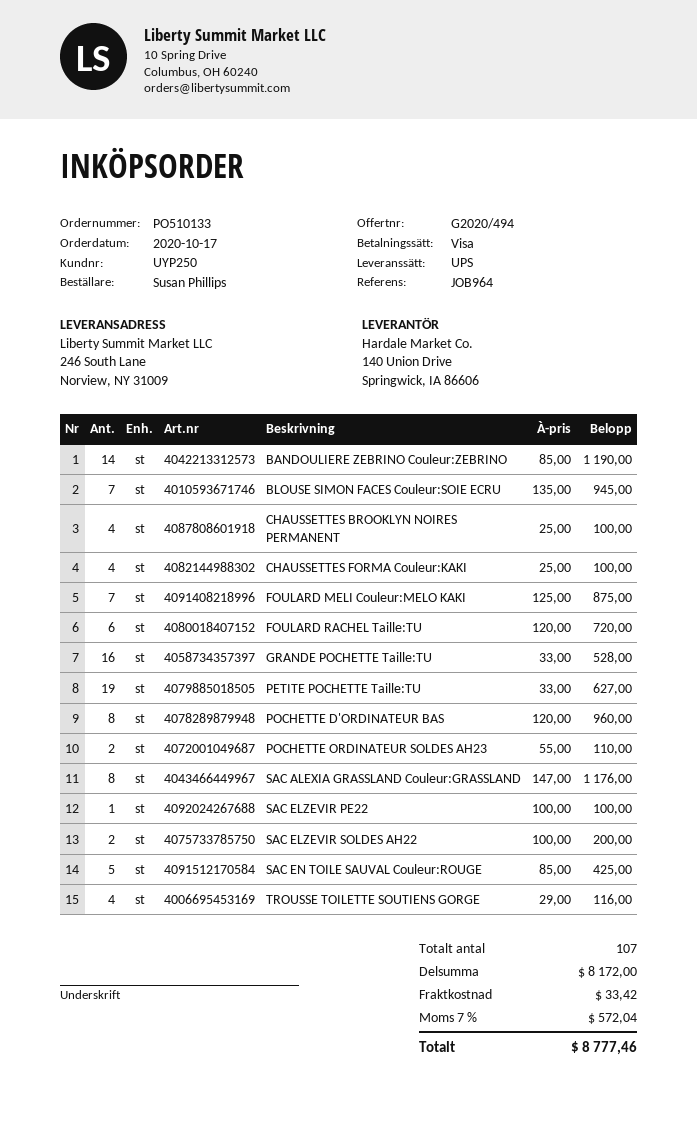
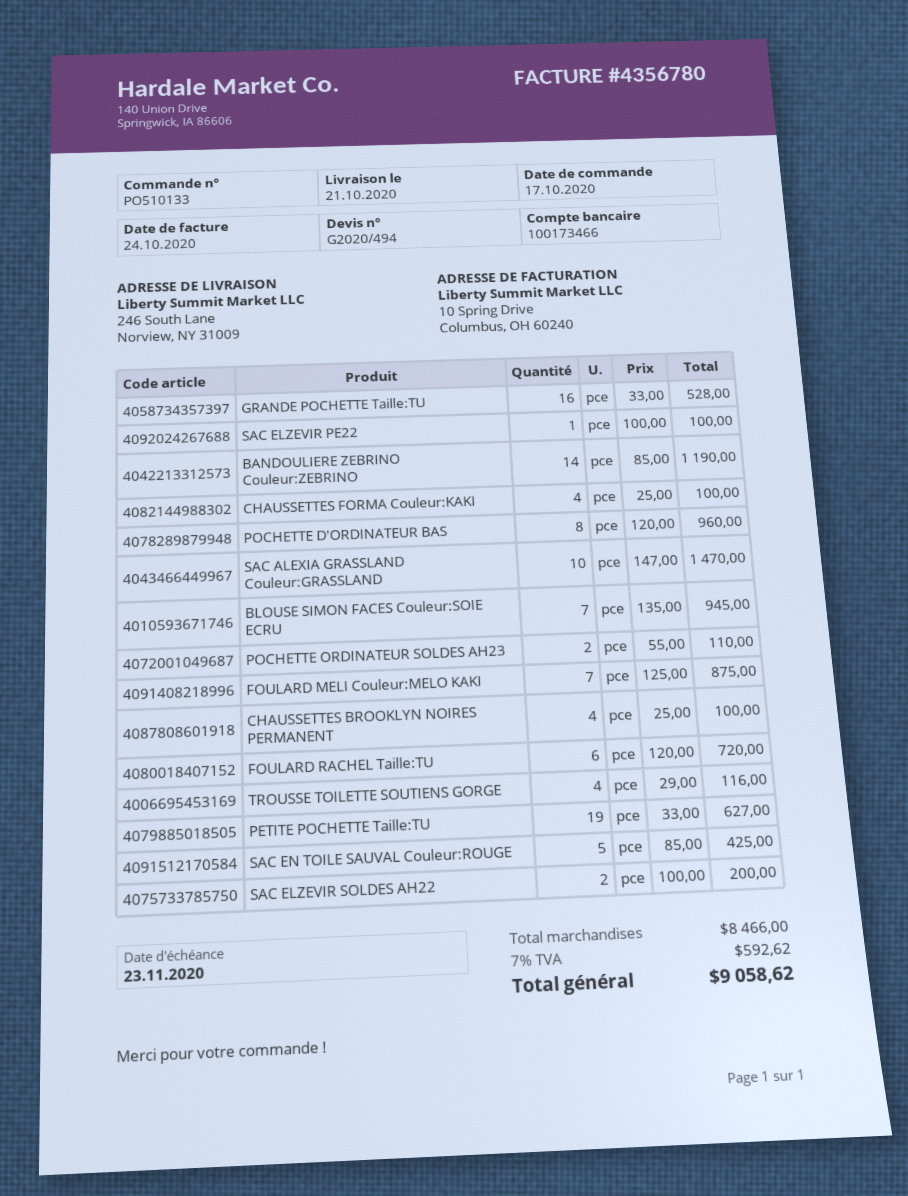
SAC ALEXIA GRASSLAND Couleur:GRASSLAND: 8 x 147.00 = 1176.00 -> 10 x 147.00 = 1470.00
subtotal: 8172.00 -> 8466.00
shipping: 33.42 -> none
tax: 7% = 572.04 -> 7% = 592.62
total: 8777.46 -> 9058.62

